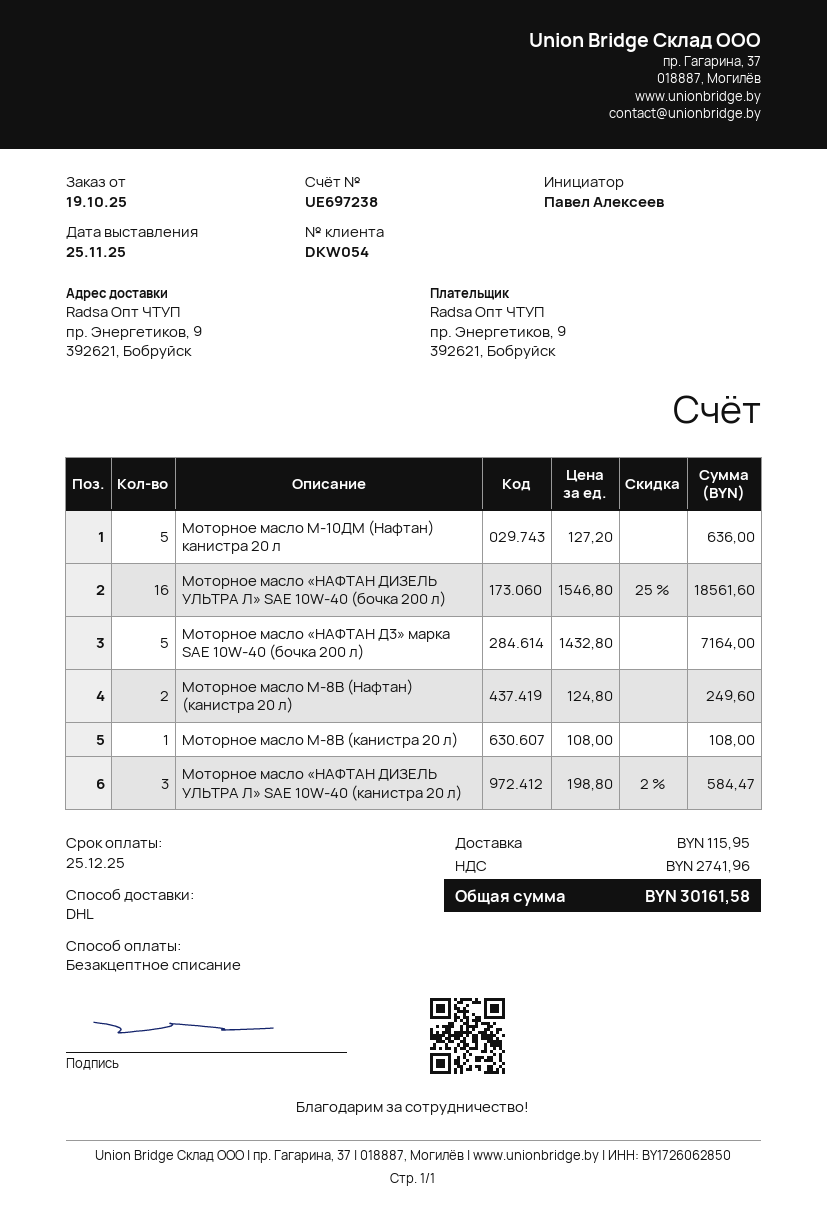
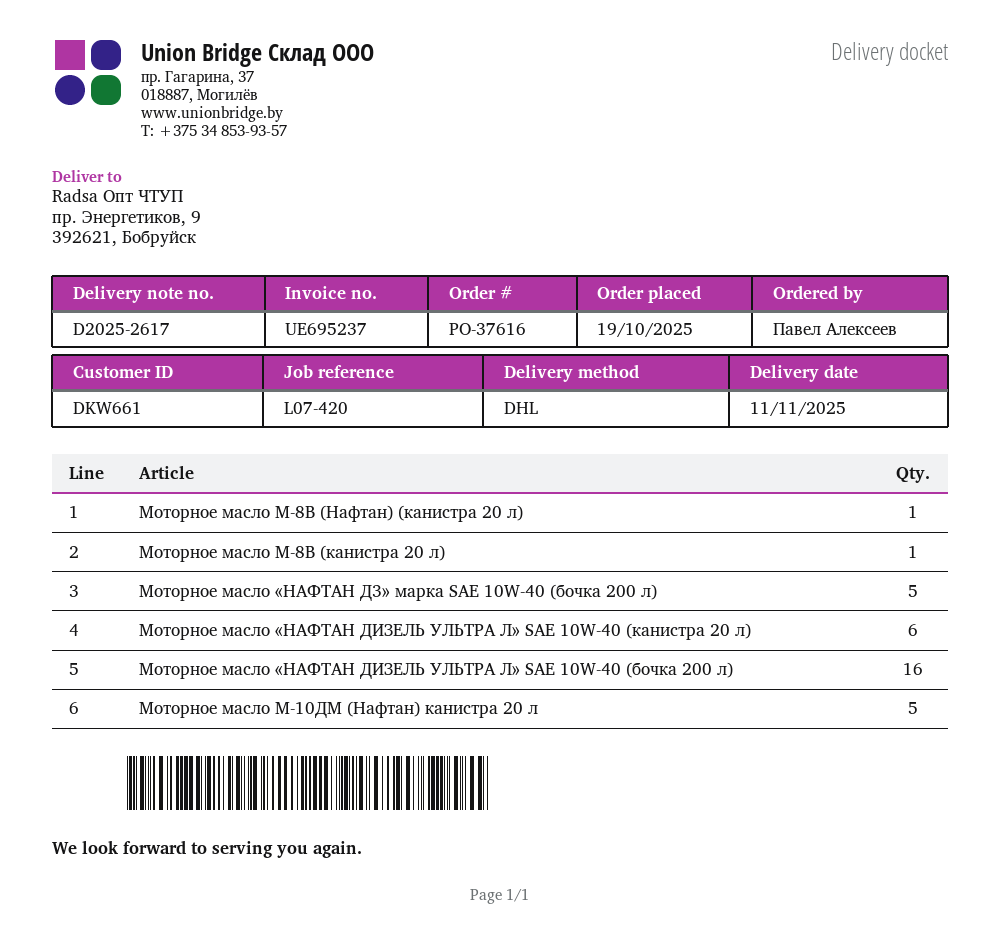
invoice number: UE697238 -> UE695237
customer number: DKW054 -> DKW661
Моторное масло М-8В (Нафтан) (канистра 20 л): 2 -> 1
Моторное масло «НАФТАН ДИЗЕЛЬ УЛЬТРА Л» SAE 10W-40 (канистра 20 л): 3 -> 6

